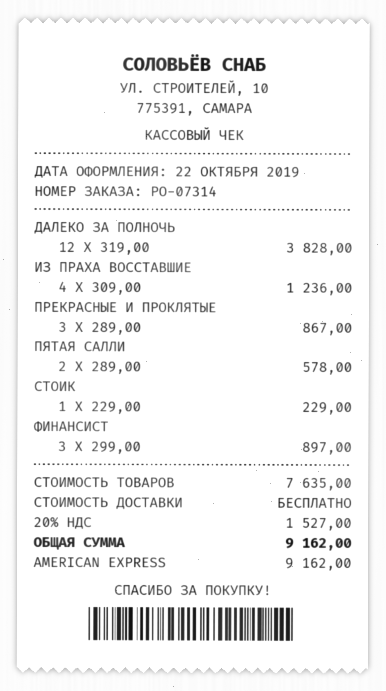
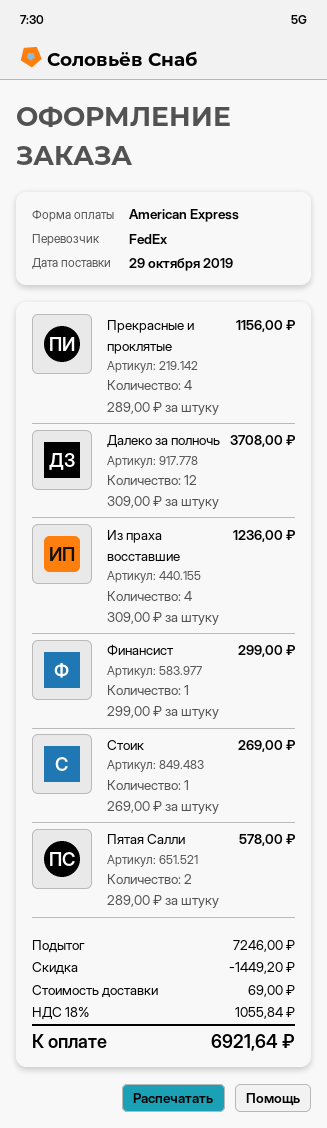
ДАЛЕКО ЗА ПОЛНОЧЬ: 12 x 319.00 = 3828.00 -> 12 x 309.00 = 3708.00
ПРЕКРАСНЫЕ И ПРОКЛЯТЫЕ: 3 x 289.00 = 867.00 -> 4 x 289.00 = 1156.00
СТОИК: 1 x 229.00 = 229.00 -> 1 x 269.00 = 269.00
ФИНАНСИСТ: 3 x 299.00 = 897.00 -> 1 x 299.00 = 299.00
subtotal: 7635.00 -> 7246.00
discount: none -> 1449.20
shipping: 0.00 -> 69.00
tax: 20% = 1527.00 -> 18% = 1055.84
total: 9162.00 -> 6921.64

